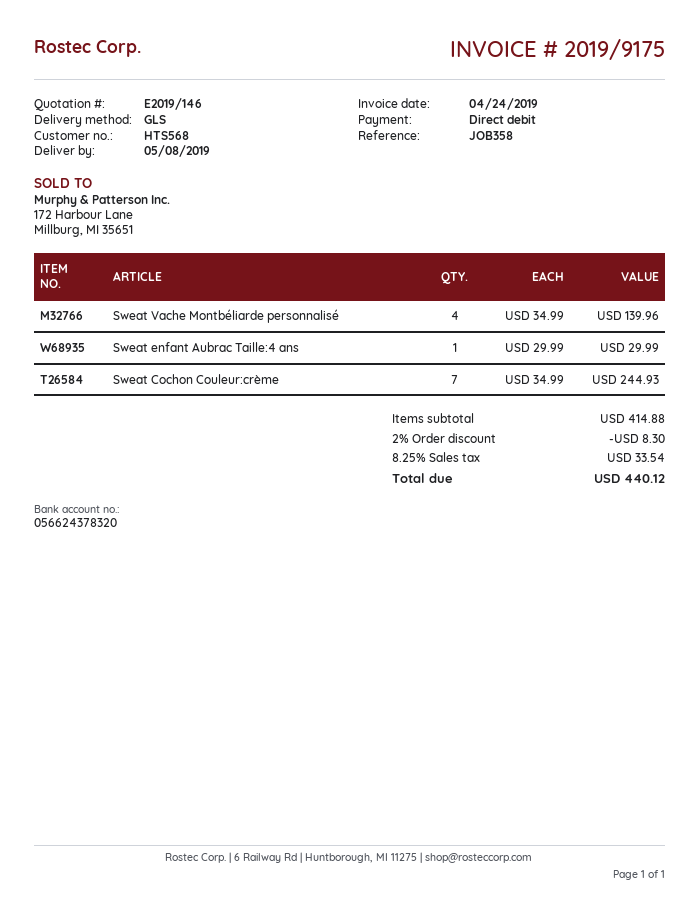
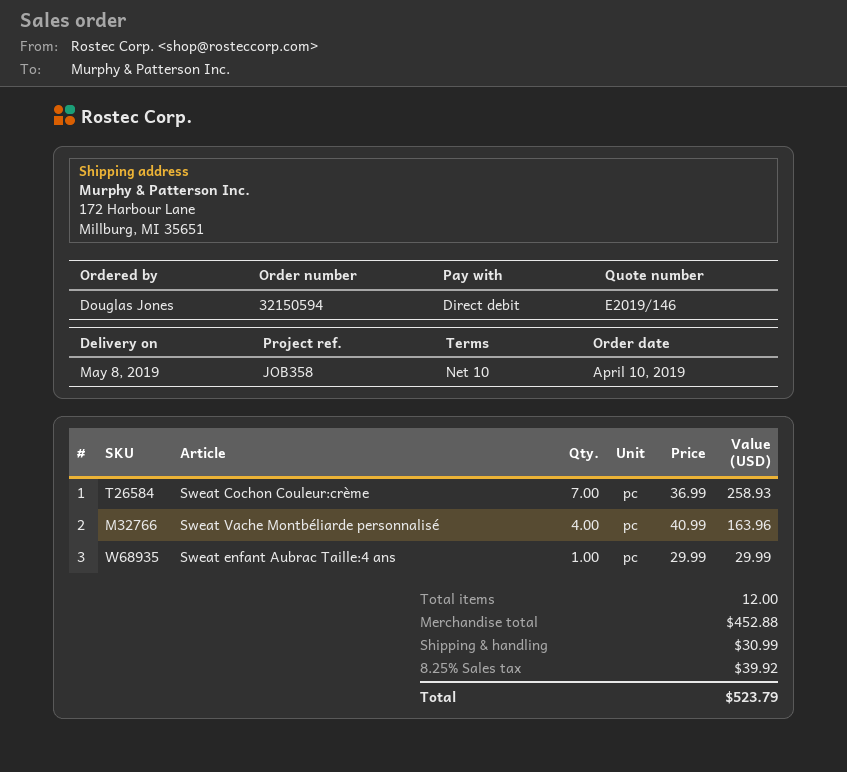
Sweat Vache Montbéliarde personnalisé: 4 x 34.99 = 139.96 -> 4 x 40.99 = 163.96
Sweat Cochon Couleur:crème: 7 x 34.99 = 244.93 -> 7 x 36.99 = 258.93
subtotal: 414.88 -> 452.88
discount: 2% = 8.30 -> none
shipping: none -> 30.99
tax: 8.25% = 33.54 -> 8.25% = 39.92
total: 440.12 -> 523.79

